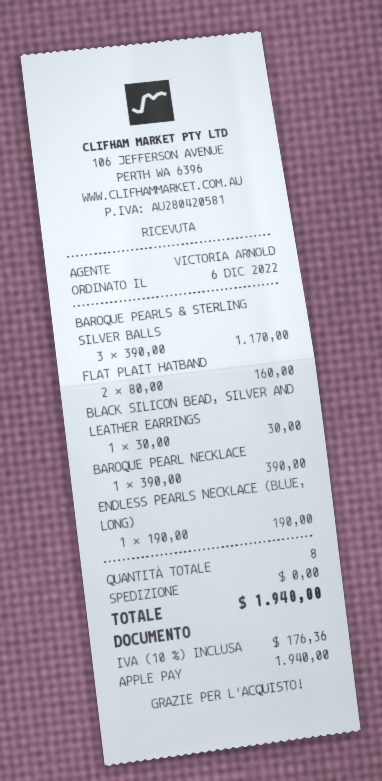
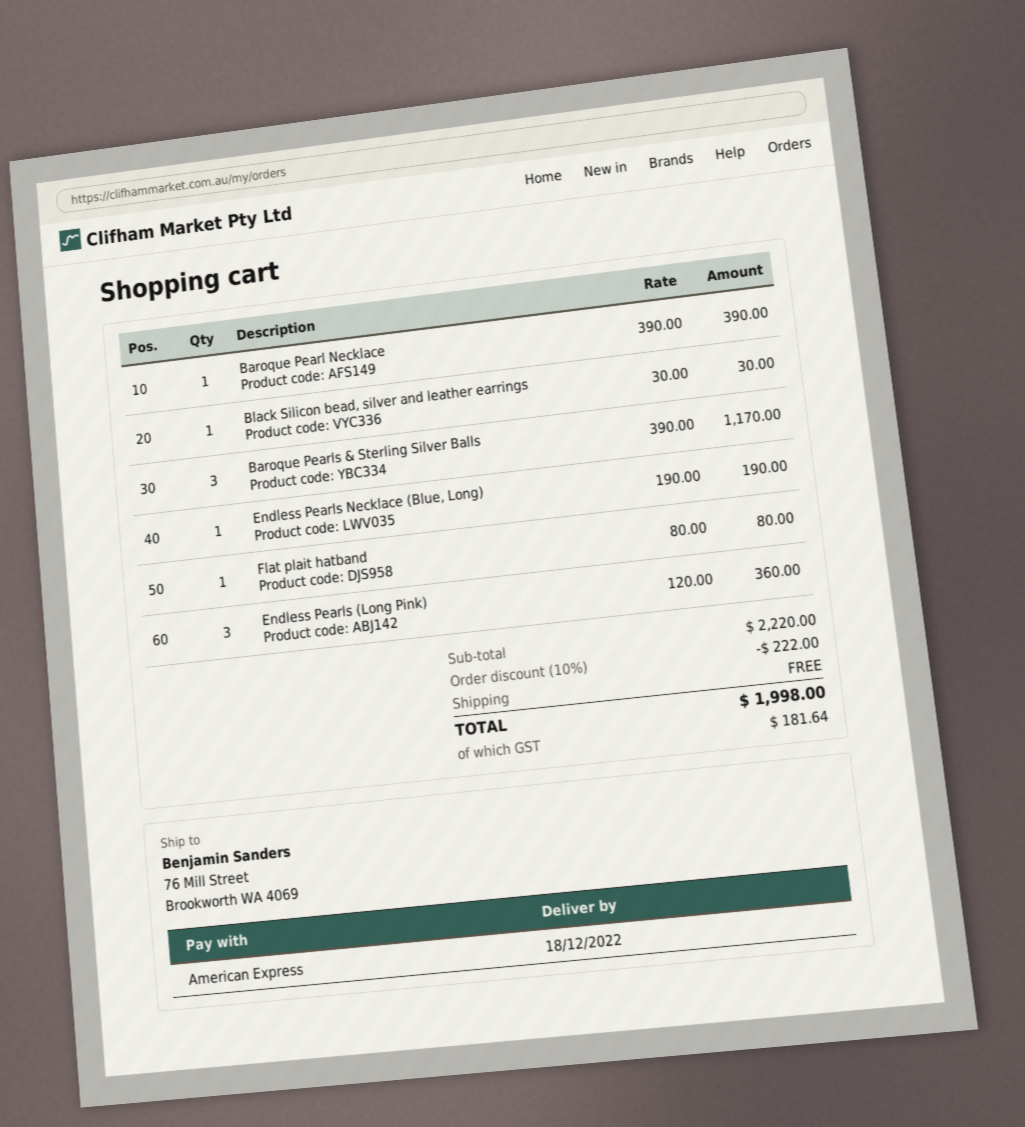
payment method: Apple Pay -> American Express
FLAT PLAIT HATBAND: 2 x 80.00 = 160.00 -> 1 x 80.00 = 80.00
Endless Pearls (Long Pink): none -> 3 x 120.00 = 360.00
discount: none -> 10% = 222.00
tax: 176.36 -> 181.64
total: 1940.00 -> 1998.00

